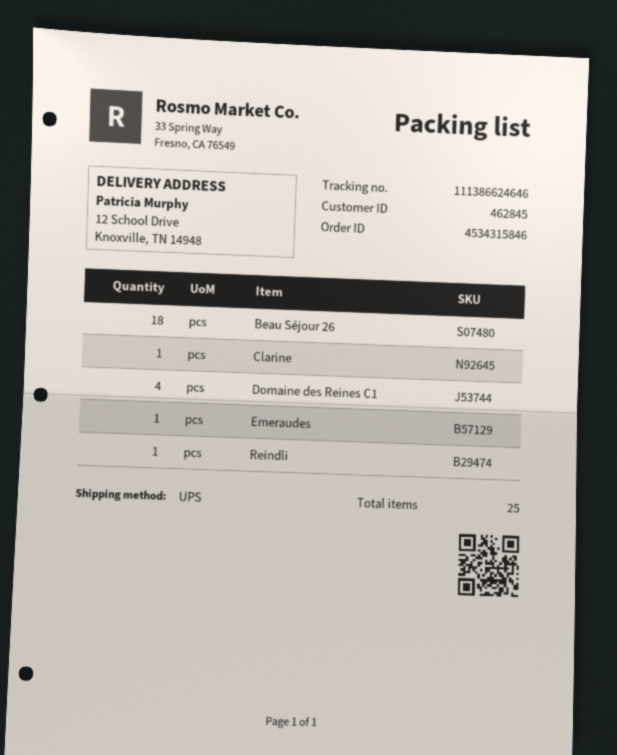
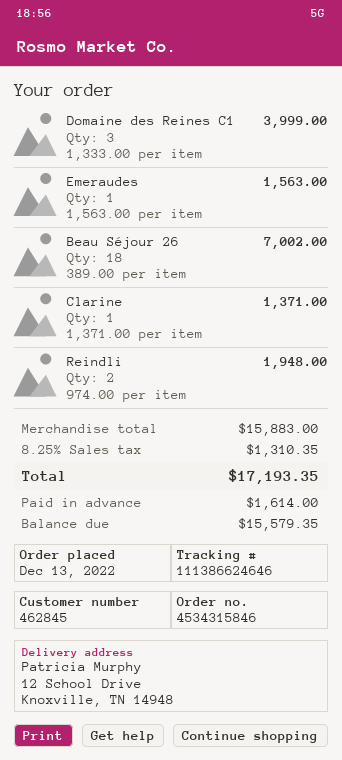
Domaine des Reines C1: 4 -> 3
Reindli: 1 -> 2

